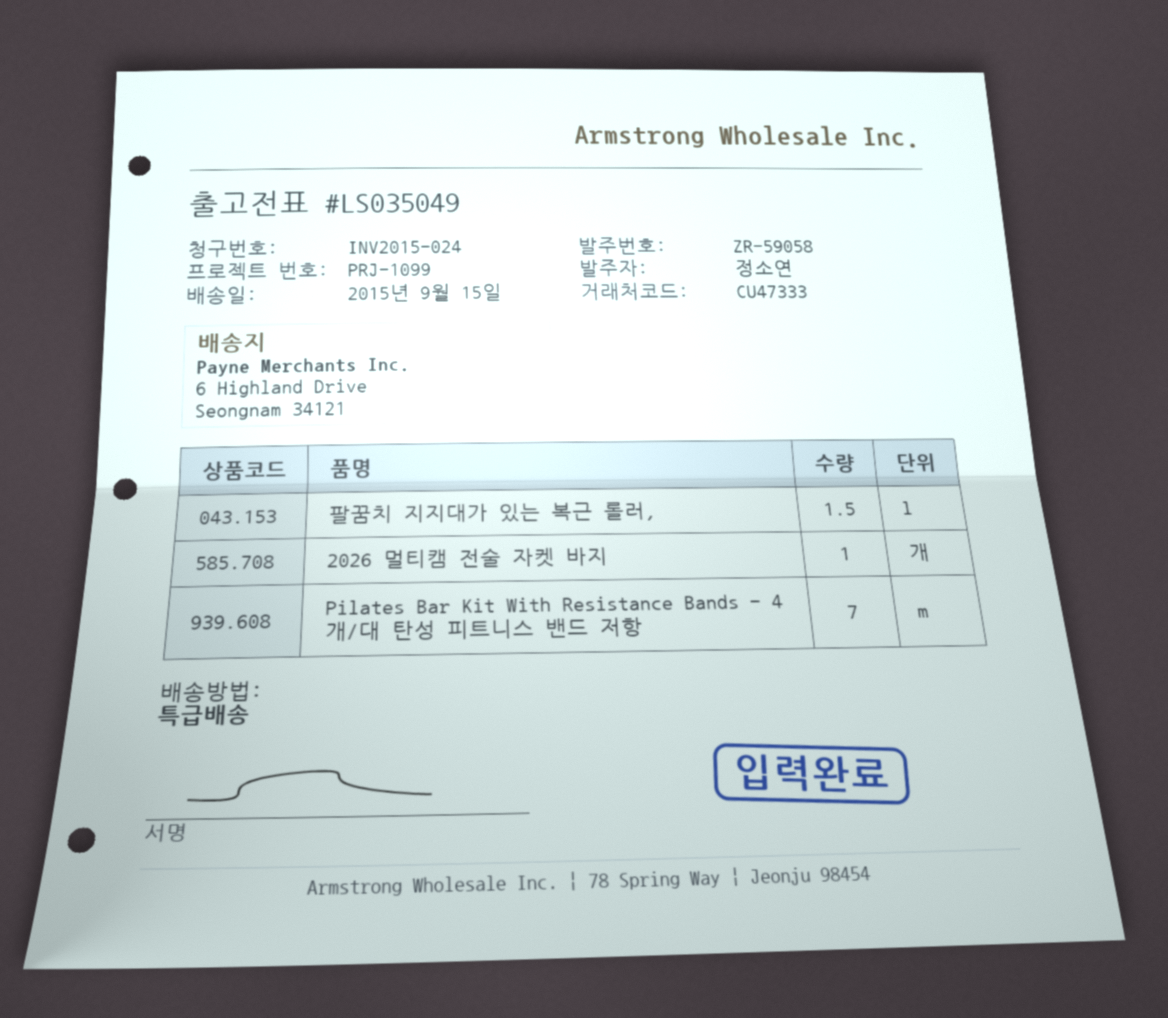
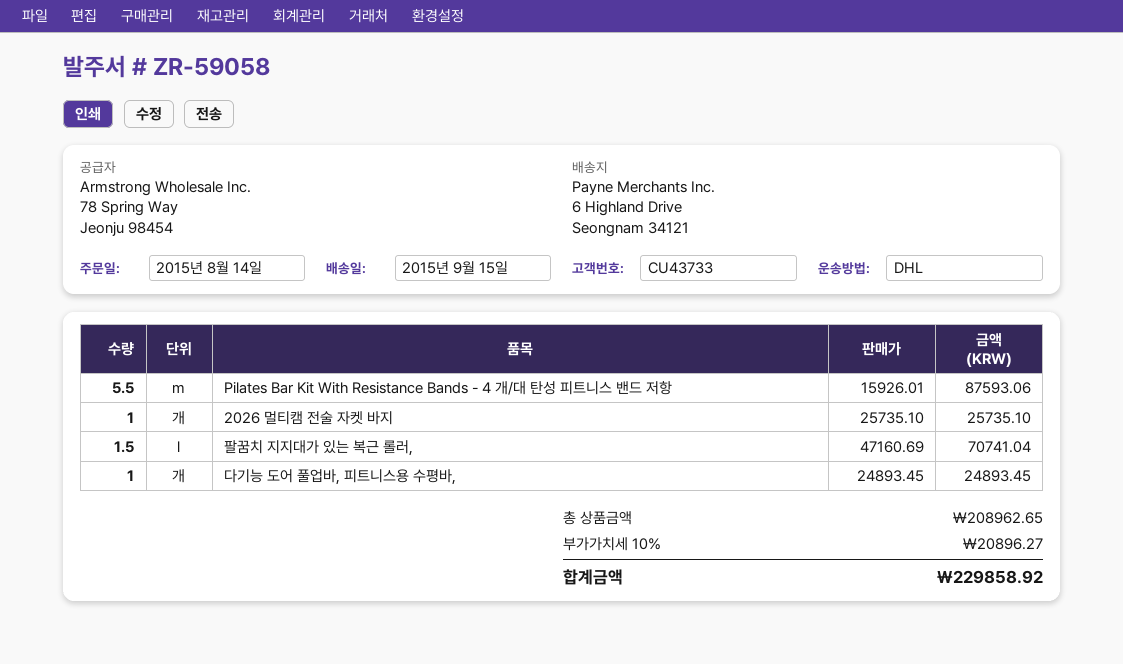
customer number: CU47333 -> CU43733
shipping method: express -> DHL
Pilates Bar Kit With Resistance Bands - 4 개/대 탄성 피트니스 밴드 저항: 7 -> 5.5
다기능 도어 풀업바, 피트니스용 수평바,: none -> 1

